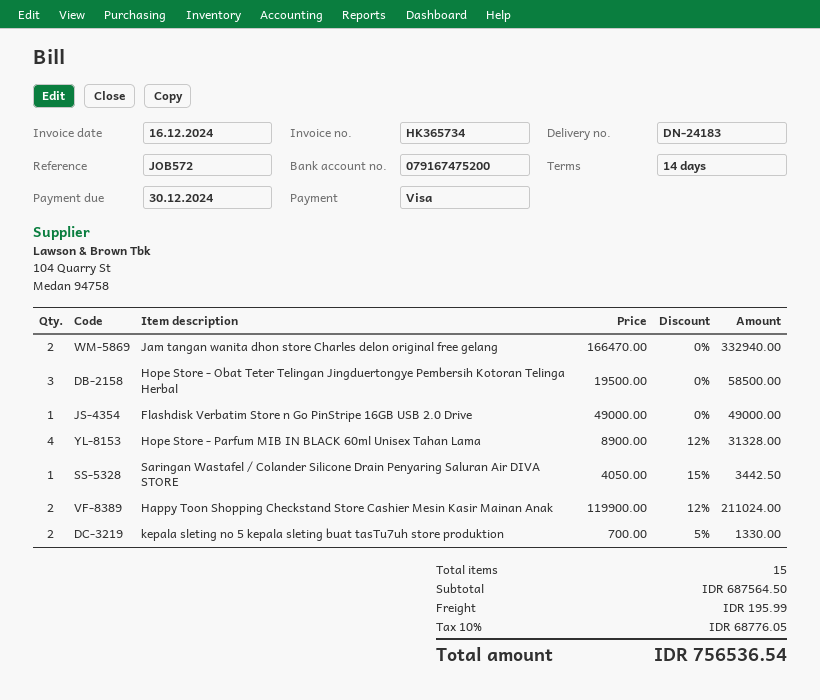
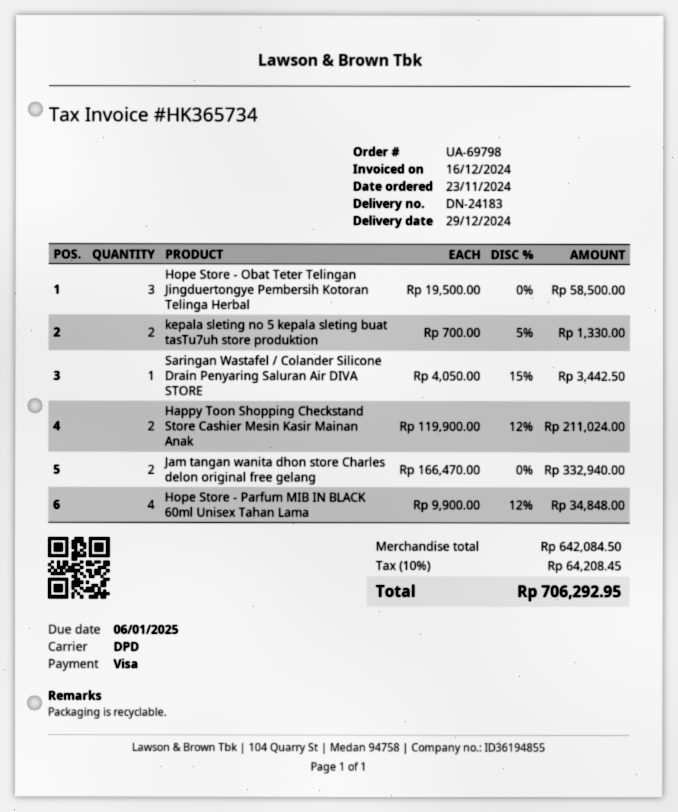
due date: 2024-12-30 -> 2025-01-06
Flashdisk Verbatim Store n Go PinStripe 16GB USB 2.0 Drive: 1 x 49000.00 = 49000.00 -> none
Hope Store - Parfum MIB IN BLACK 60ml Unisex Tahan Lama: 4 x 8900.00 - 12% = 31328.00 -> 4 x 9900.00 - 12% = 34848.00
subtotal: 687564.50 -> 642084.50
shipping: 195.99 -> none
tax: 10% = 68776.05 -> 10% = 64208.45
total: 756536.54 -> 706292.95

